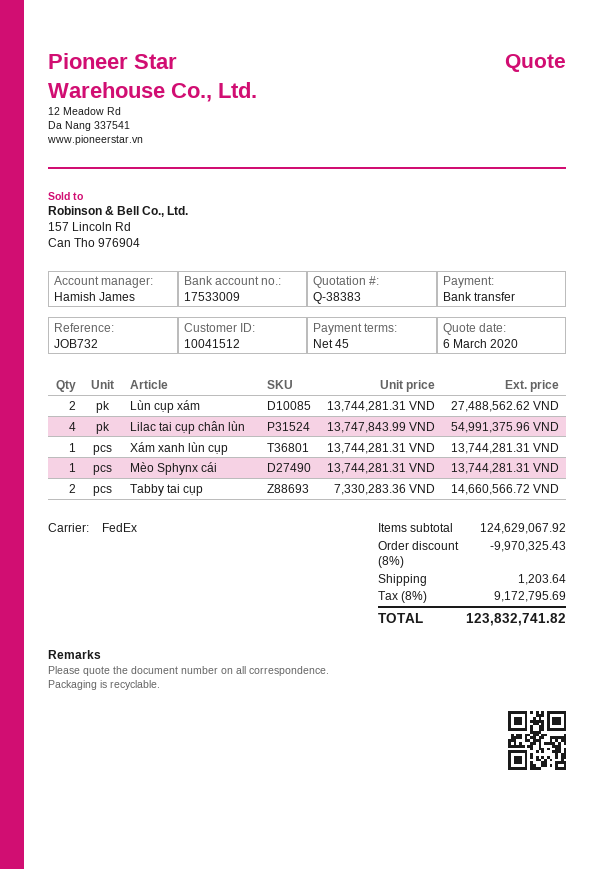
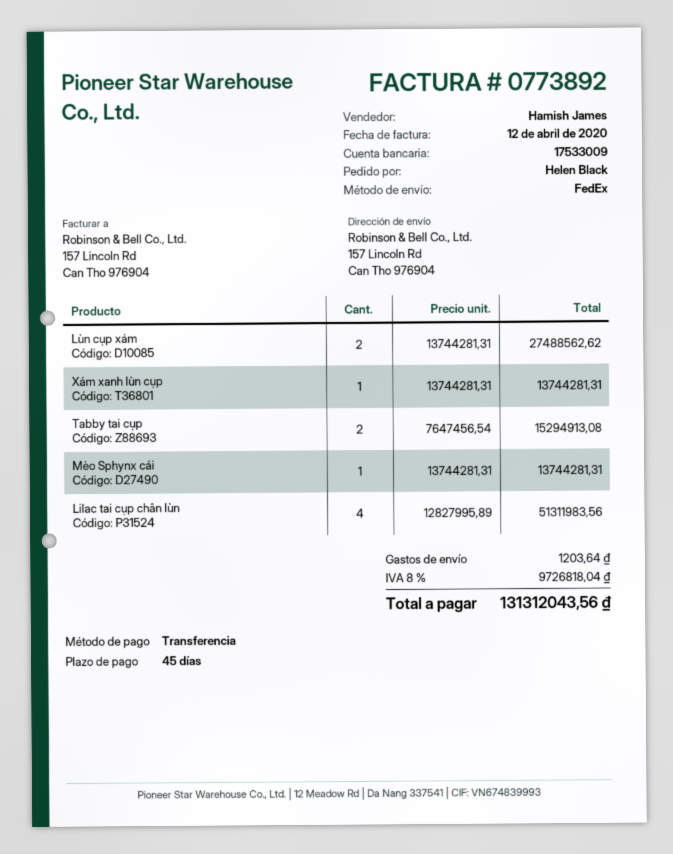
Lilac tai cụp chân lùn: 4 x 13747843.99 = 54991375.96 -> 4 x 12827995.89 = 51311983.56
Tabby tai cụp: 2 x 7330283.36 = 14660566.72 -> 2 x 7647456.54 = 15294913.08
discount: 8% = 9970325.43 -> none
tax: 8% = 9172795.69 -> 8% = 9726818.04
total: 123832741.82 -> 131312043.56

